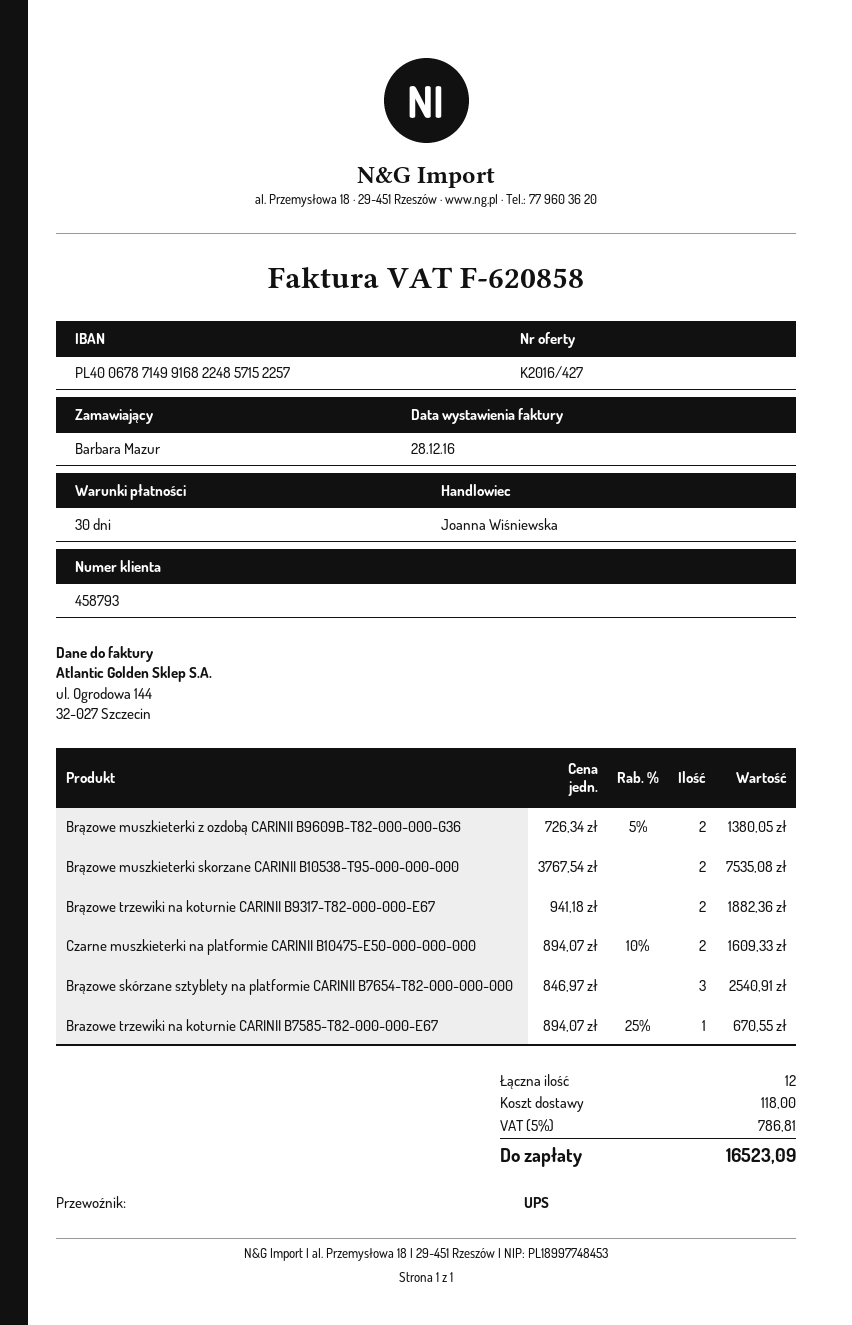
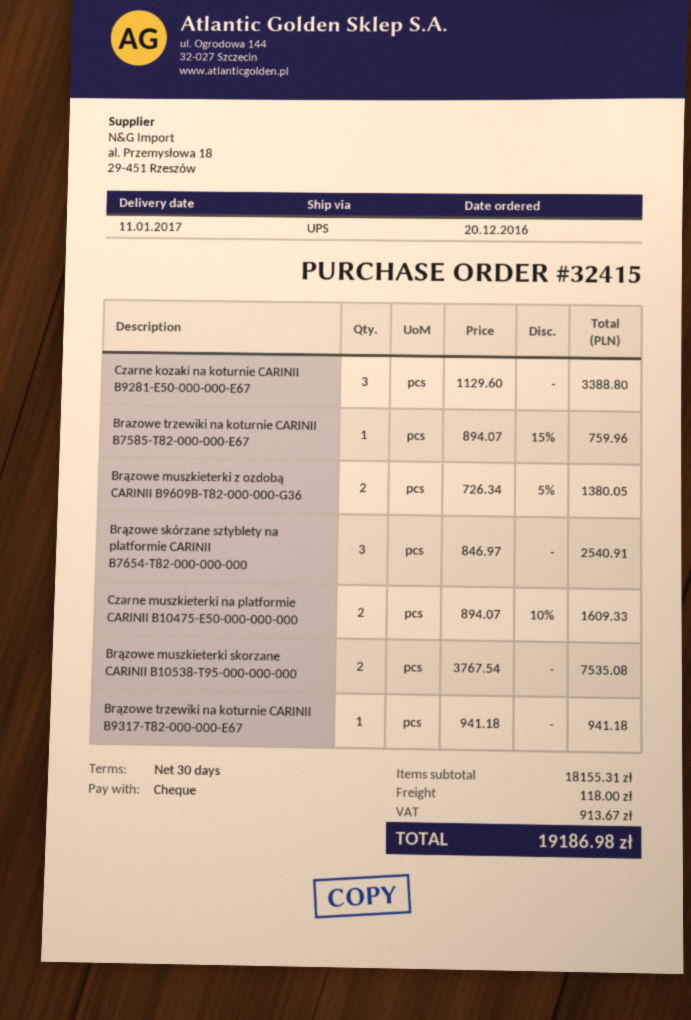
Brązowe trzewiki na koturnie CARINII B9317-T82-000-000-E67: 2 x 941.18 = 1882.36 -> 1 x 941.18 = 941.18
Brazowe trzewiki na koturnie CARINII B7585-T82-000-000-E67: 1 x 894.07 - 25% = 670.55 -> 1 x 894.07 - 15% = 759.96
Czarne kozaki na koturnie CARINII B9281-E50-000-000-E67: none -> 3 x 1129.60 = 3388.80
tax: 786.81 -> 913.67
total: 16523.09 -> 19186.98

